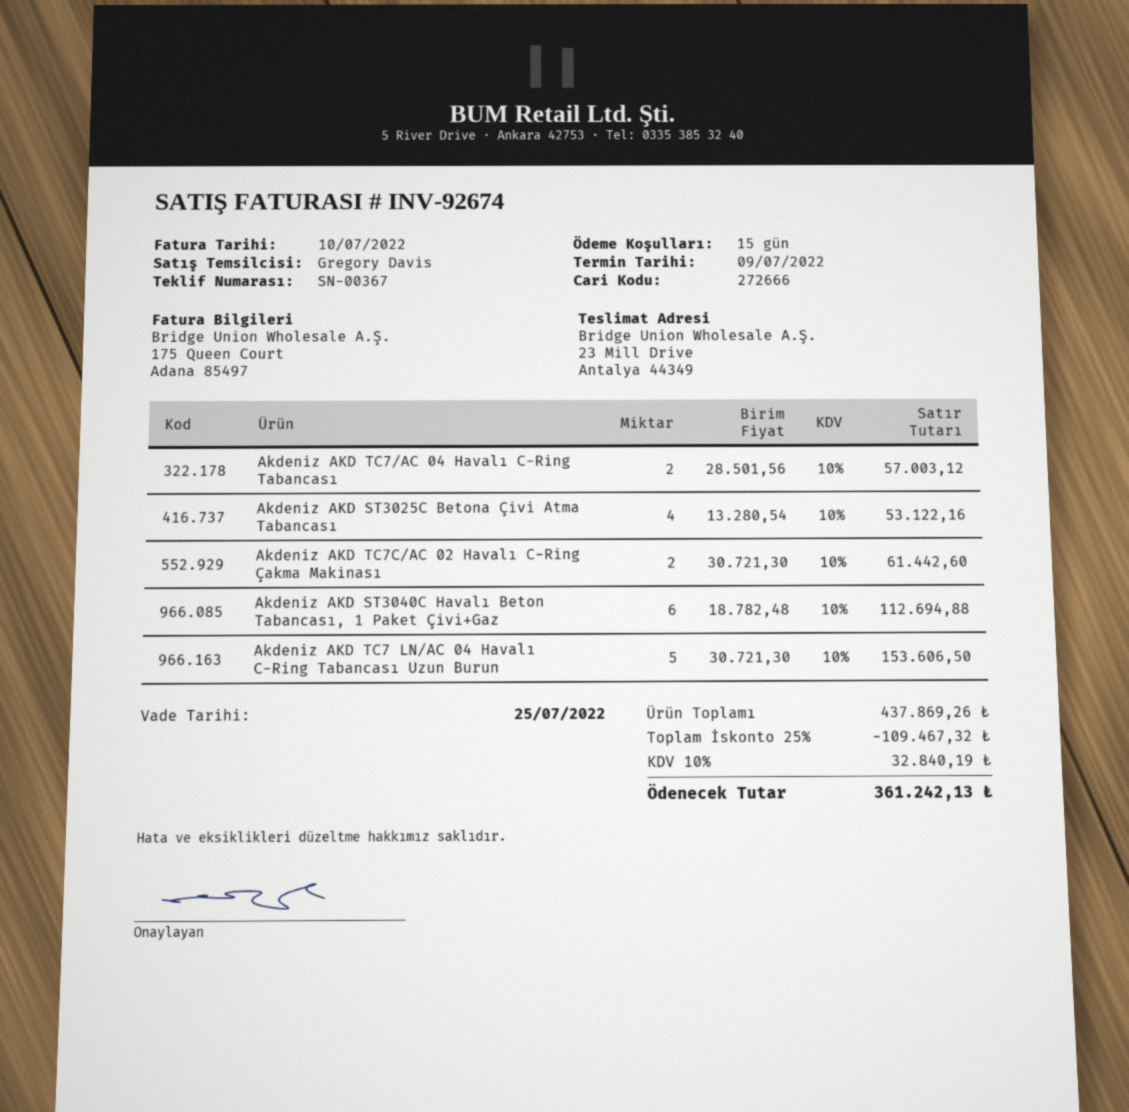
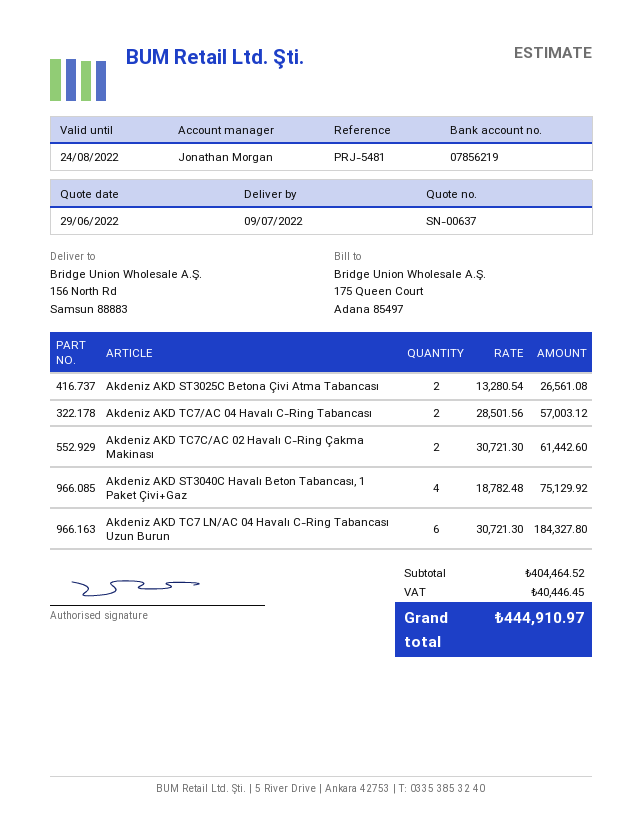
quote number: SN-00367 -> SN-00637
sales rep: Gregory Davis -> Jonathan Morgan
ship to: 23 Mill Drive, Antalya 44349 -> 156 North Rd, Samsun 88883
Akdeniz AKD ST3025C Betona Çivi Atma Tabancası: 4 x 13280.54 = 53122.16 -> 2 x 13280.54 = 26561.08
Akdeniz AKD ST3040C Havalı Beton Tabancası, 1 Paket Çivi+Gaz: 6 x 18782.48 = 112694.88 -> 4 x 18782.48 = 75129.92
Akdeniz AKD TC7 LN/AC 04 Havalı C-Ring Tabancası Uzun Burun: 5 x 30721.30 = 153606.50 -> 6 x 30721.30 = 184327.80
subtotal: 437869.26 -> 404464.52
discount: 25% = 109467.32 -> none
tax: 32840.19 -> 40446.45
total: 361242.13 -> 444910.97

